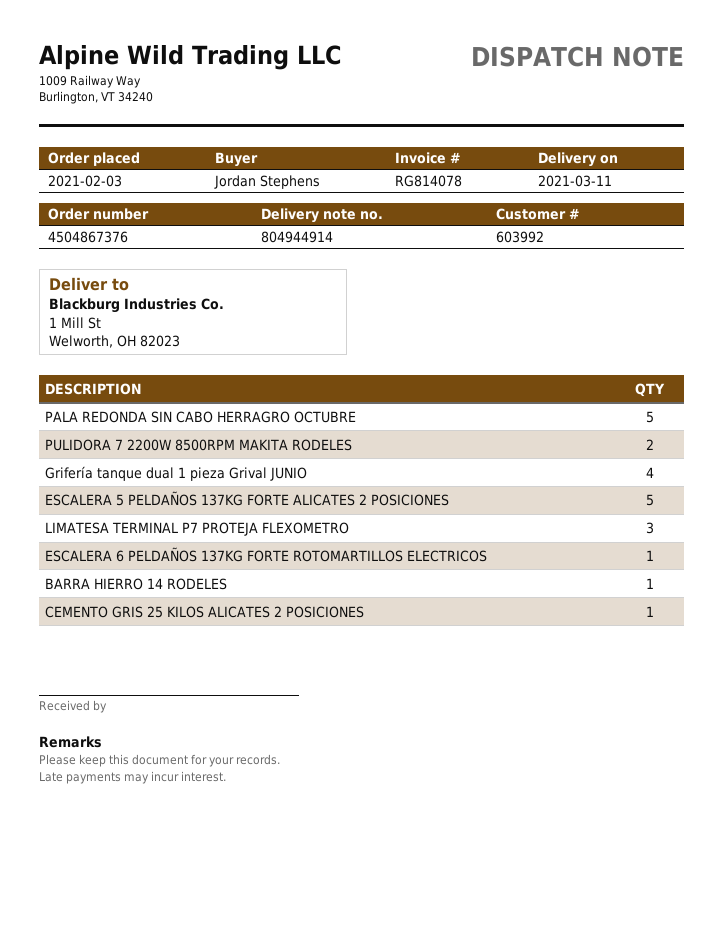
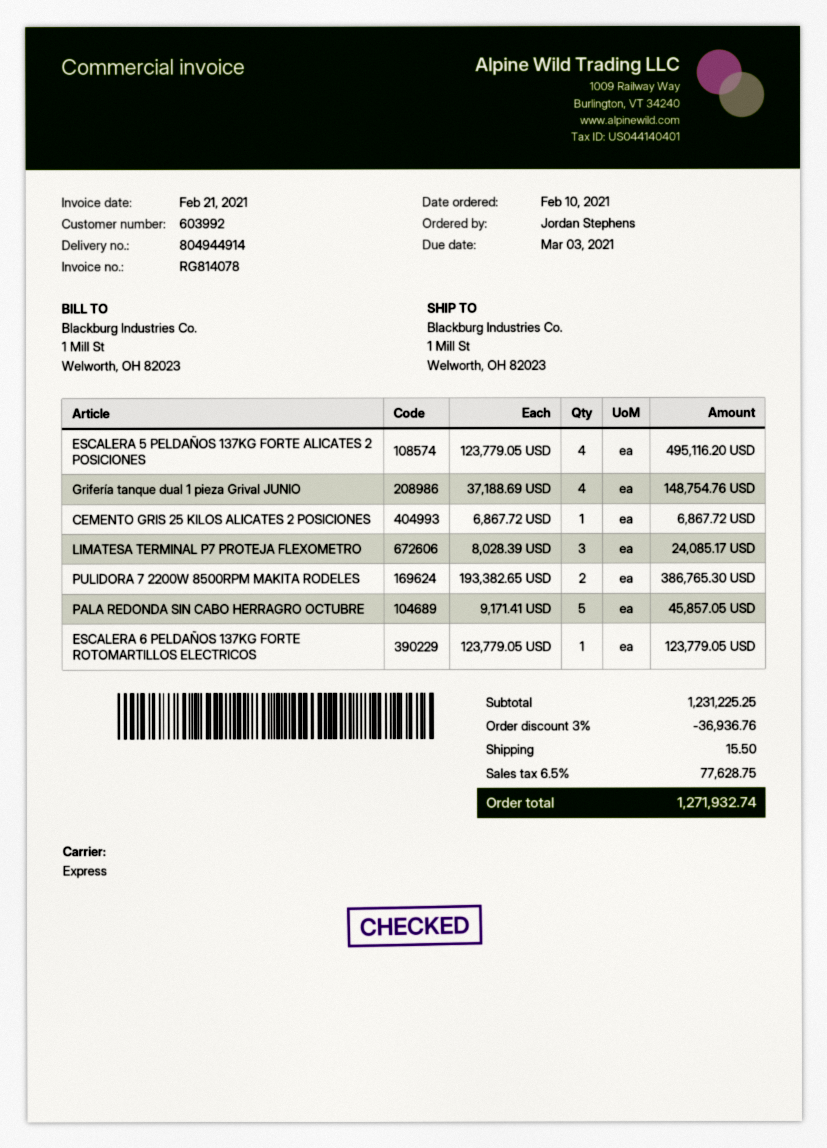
order date: 2021-02-03 -> 2021-02-10
ESCALERA 5 PELDAÑOS 137KG FORTE ALICATES 2 POSICIONES: 5 -> 4
BARRA HIERRO 14 RODELES: 1 -> none

